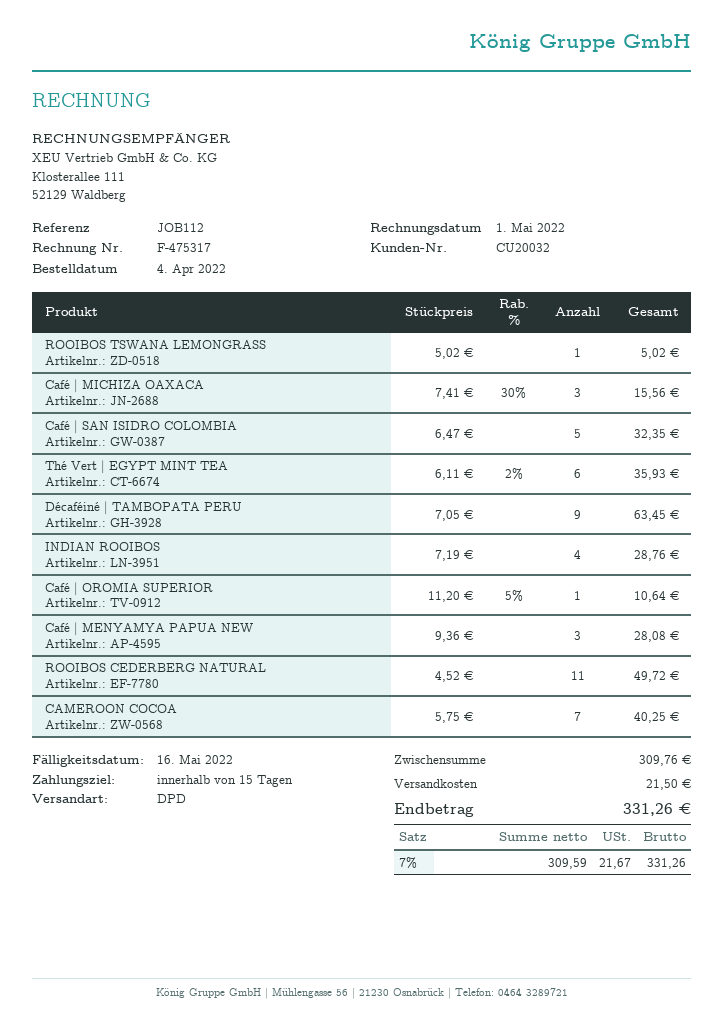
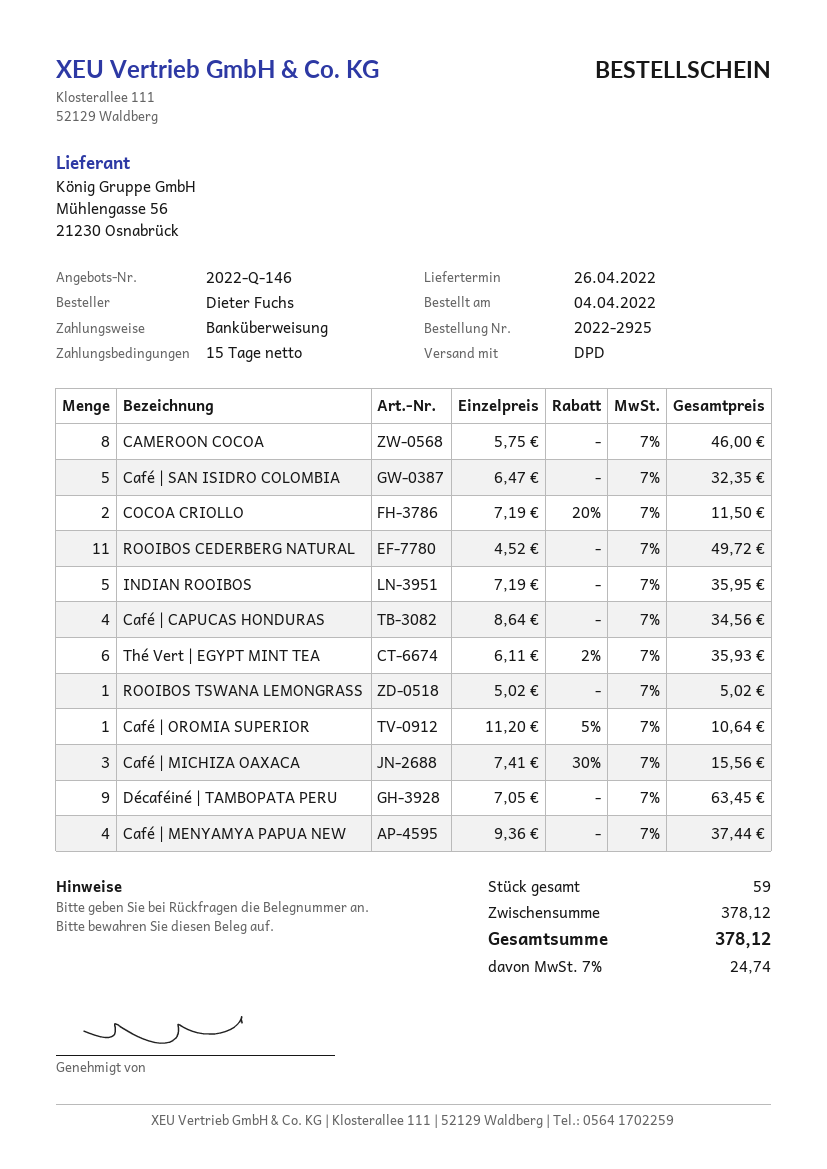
INDIAN ROOIBOS: 4 x 7.19 = 28.76 -> 5 x 7.19 = 35.95
Café | MENYAMYA PAPUA NEW: 3 x 9.36 = 28.08 -> 4 x 9.36 = 37.44
CAMEROON COCOA: 7 x 5.75 = 40.25 -> 8 x 5.75 = 46.00
COCOA CRIOLLO: none -> 2 x 7.19 - 20% = 11.50
Café | CAPUCAS HONDURAS: none -> 4 x 8.64 = 34.56
subtotal: 309.76 -> 378.12
shipping: 21.50 -> none
tax: 7% = 21.67 -> 7% = 24.74
total: 331.26 -> 378.12

